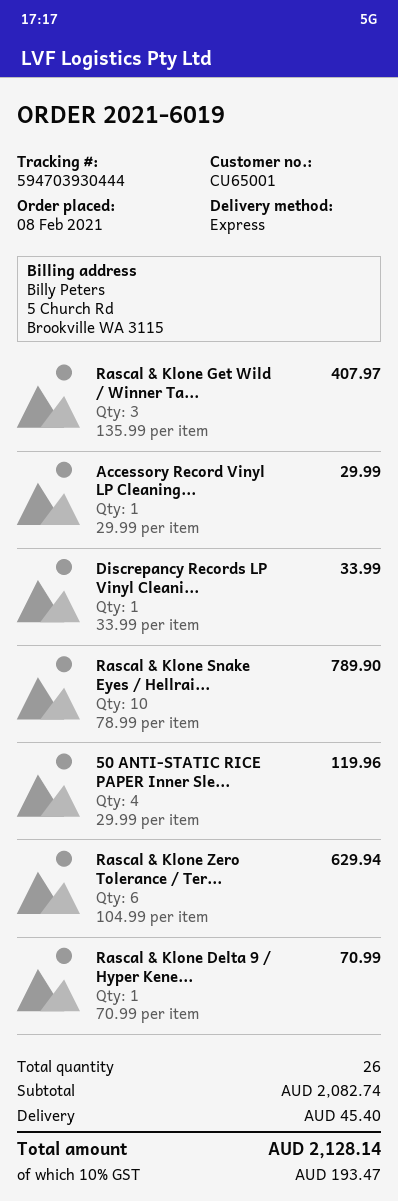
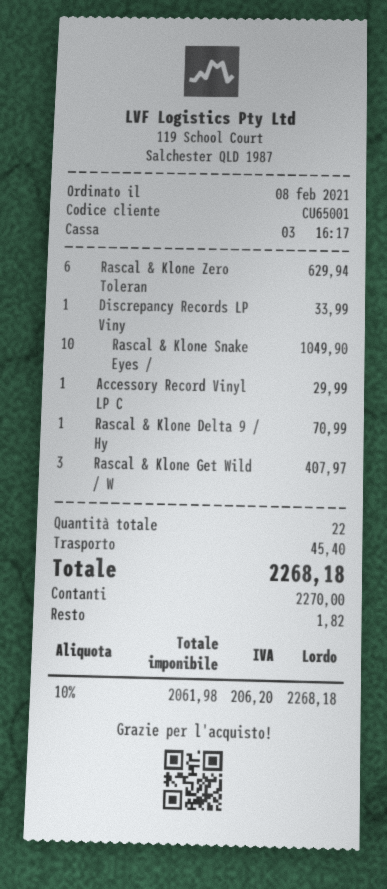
Rascal & Klone Snake Eyes / Hellrai...: 10 for 789.90 -> 10 for 1049.90
50 ANTI-STATIC RICE PAPER Inner Sle...: 4 for 119.96 -> none
total quantity: 26 -> 22
tax: 10% = 193.47 -> 10% = 206.20
total: 2128.14 -> 2268.18

